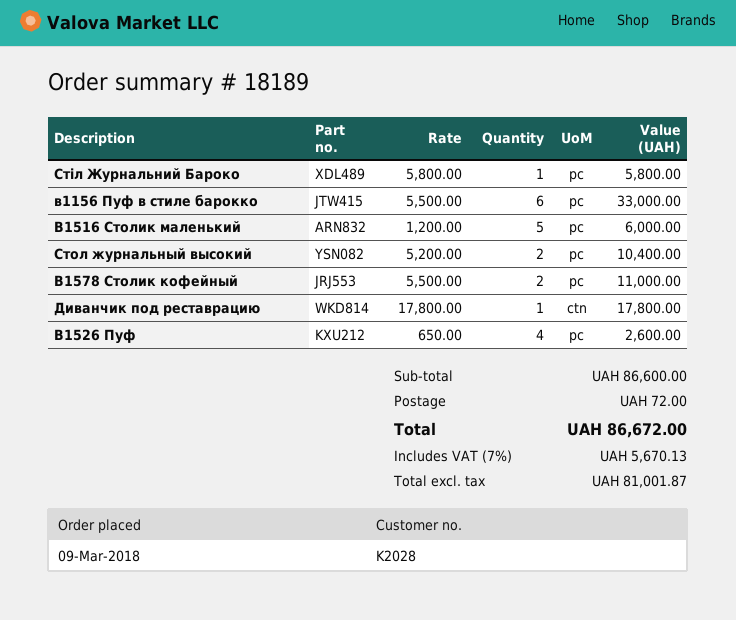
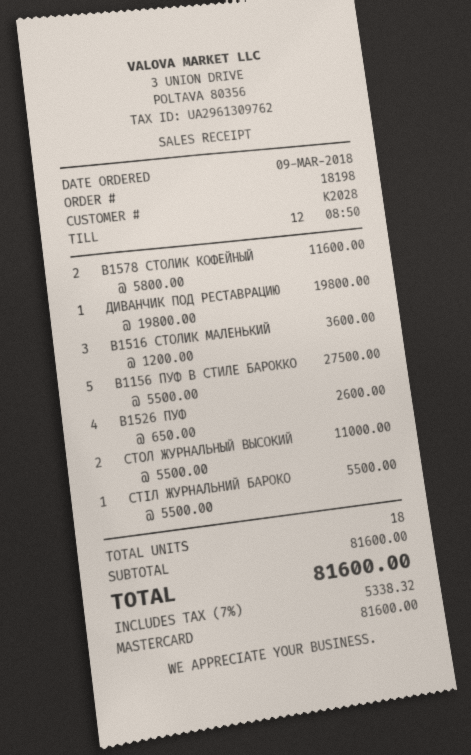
order number: 18189 -> 18198
Стіл Журнальний Бароко: 1 x 5800.00 = 5800.00 -> 1 x 5500.00 = 5500.00
в1156 Пуф в стиле барокко: 6 x 5500.00 = 33000.00 -> 5 x 5500.00 = 27500.00
В1516 Столик маленький: 5 x 1200.00 = 6000.00 -> 3 x 1200.00 = 3600.00
Стол журнальный высокий: 2 x 5200.00 = 10400.00 -> 2 x 5500.00 = 11000.00
В1578 Столик кофейный: 2 x 5500.00 = 11000.00 -> 2 x 5800.00 = 11600.00
Диванчик под реставрацию: 1 x 17800.00 = 17800.00 -> 1 x 19800.00 = 19800.00
subtotal: 86600.00 -> 81600.00
shipping: 72.00 -> none
tax: 7% = 5670.13 -> 7% = 5338.32
total: 86672.00 -> 81600.00

